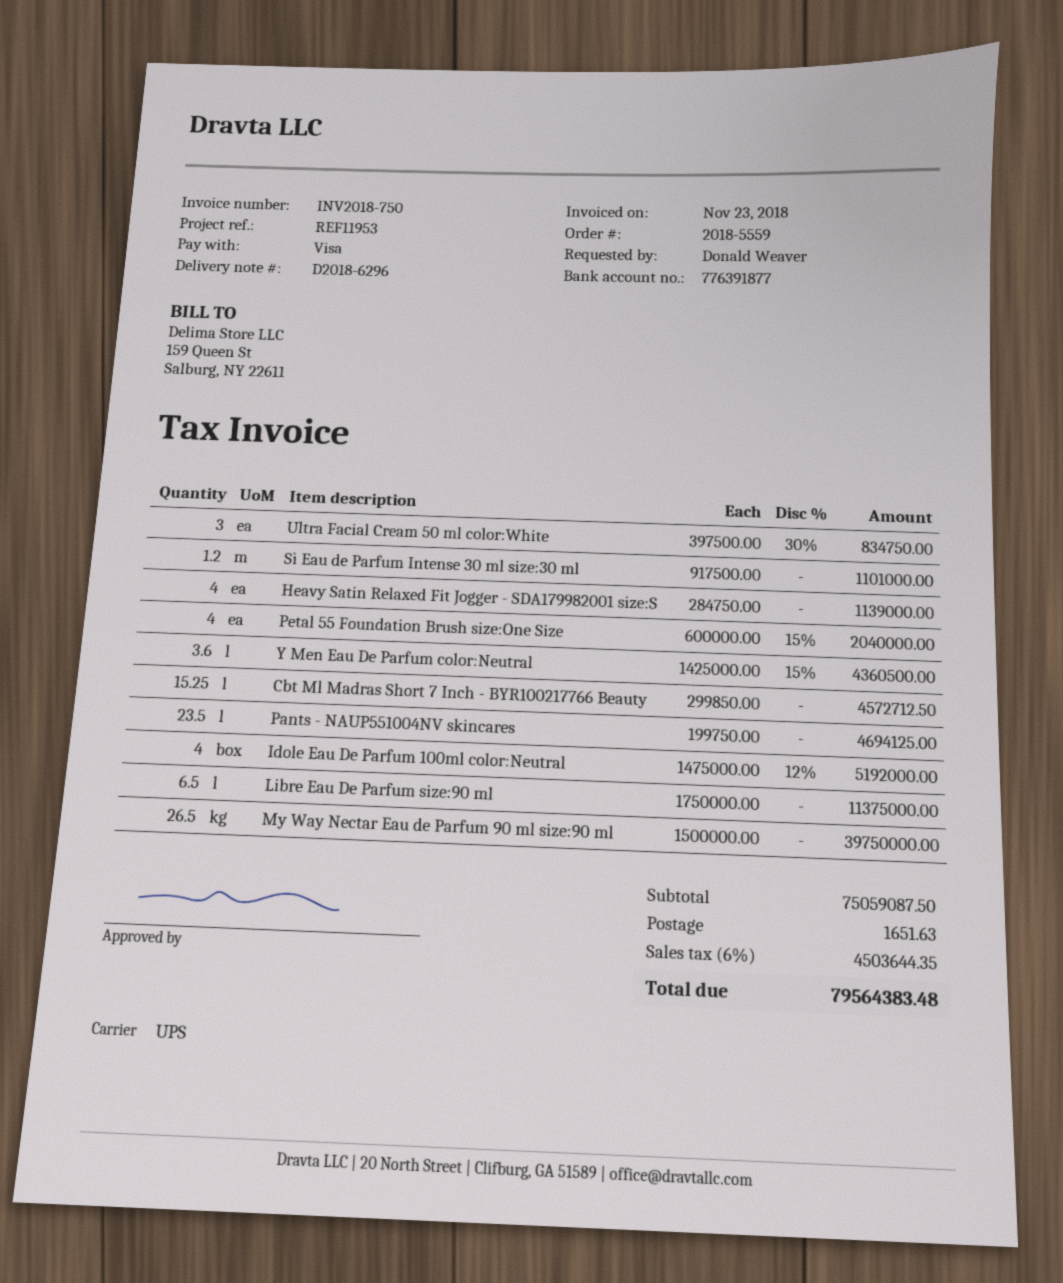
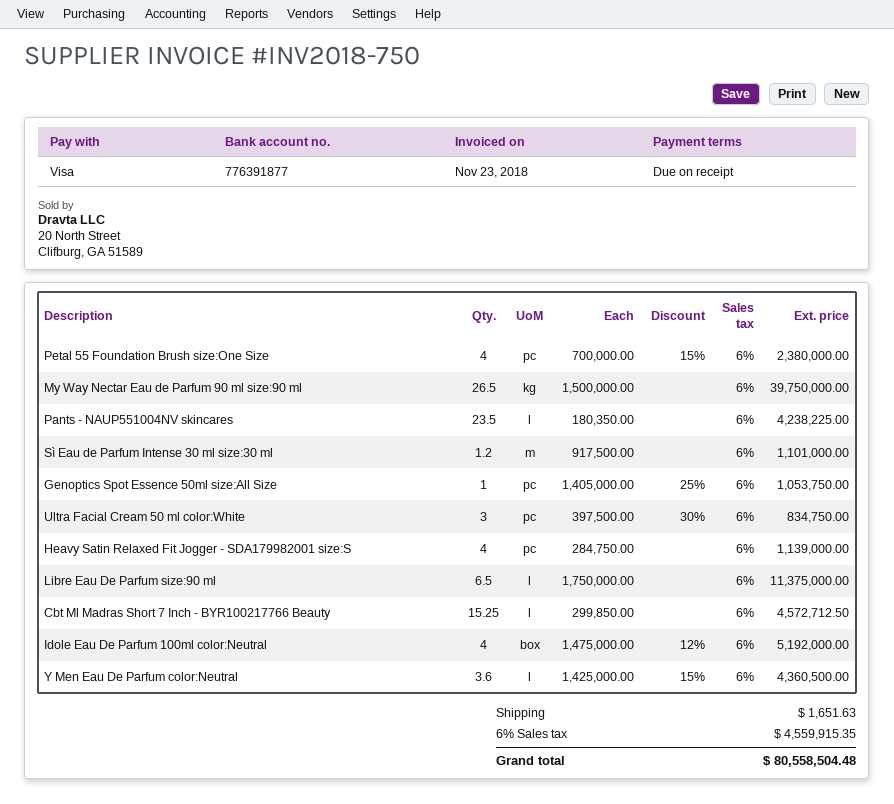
Petal 55 Foundation Brush size:One Size: 4 x 600000.00 - 15% = 2040000.00 -> 4 x 700000.00 - 15% = 2380000.00
Pants - NAUP551004NV skincares: 23.5 x 199750.00 = 4694125.00 -> 23.5 x 180350.00 = 4238225.00
Genoptics Spot Essence 50ml size:All Size: none -> 1 x 1405000.00 - 25% = 1053750.00
tax: 6% = 4503644.35 -> 6% = 4559915.35
total: 79564383.48 -> 80558504.48

